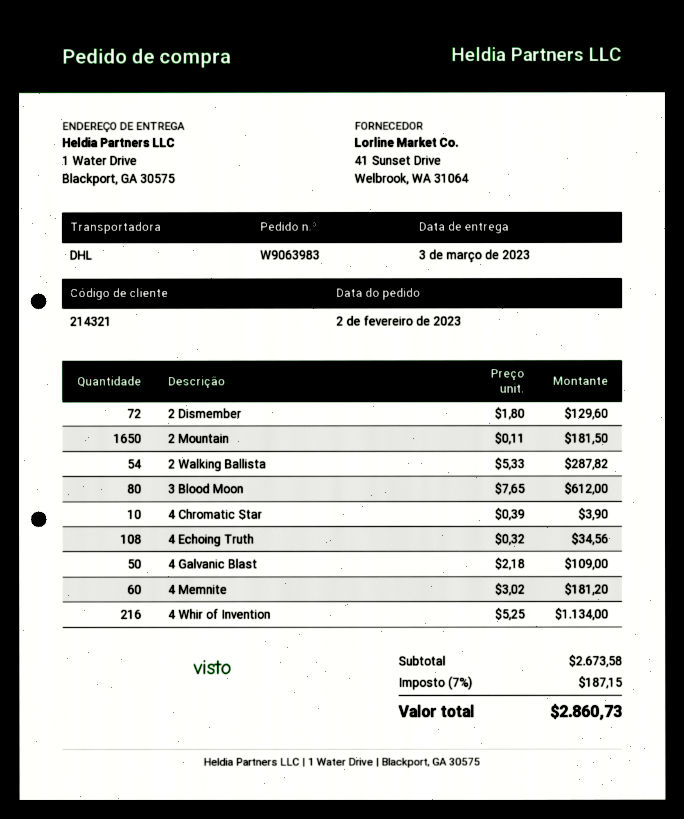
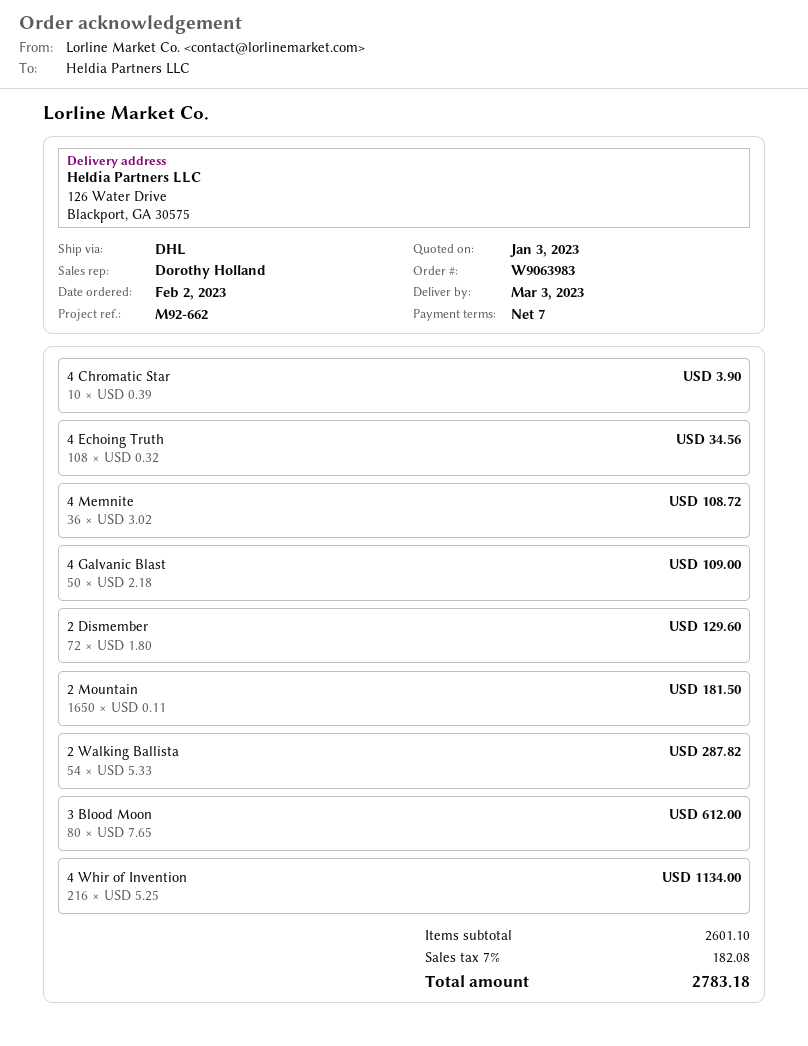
ship to: 1 Water Drive, Blackport, GA 30575 -> 126 Water Drive, Blackport, GA 30575
4 Memnite: 60 x 3.02 = 181.20 -> 36 x 3.02 = 108.72
subtotal: 2673.58 -> 2601.10
tax: 7% = 187.15 -> 7% = 182.08
total: 2860.73 -> 2783.18

